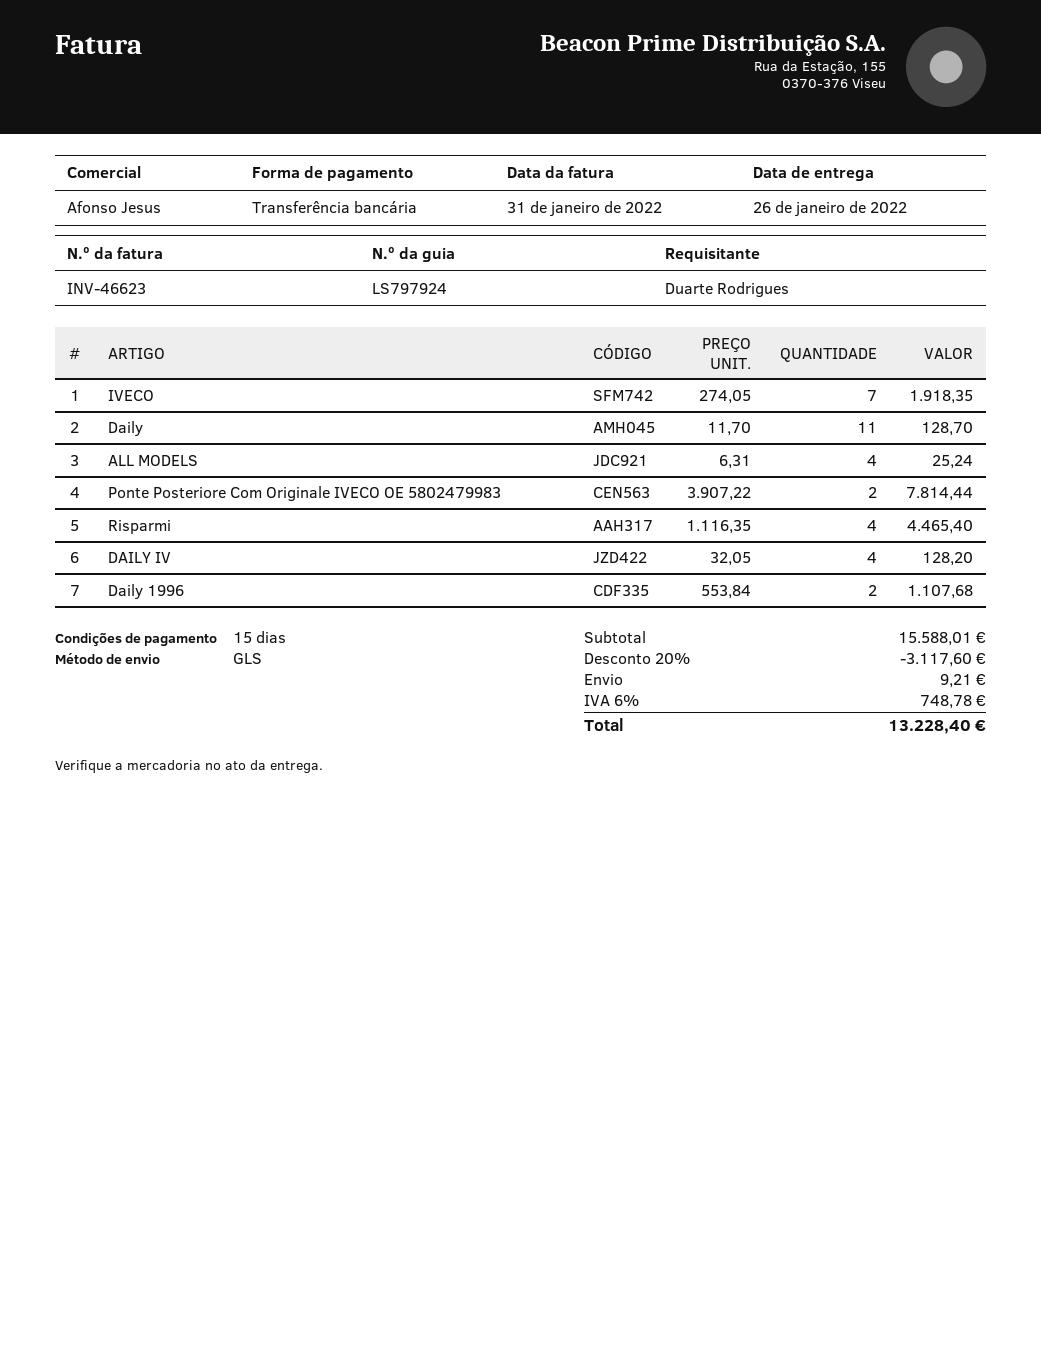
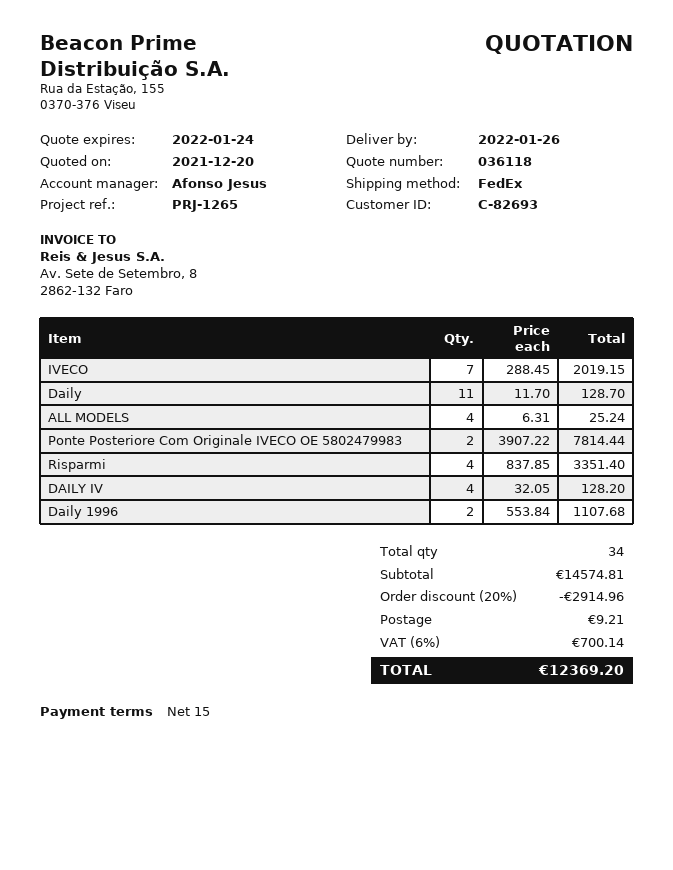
shipping method: GLS -> FedEx
IVECO: 7 x 274.05 = 1918.35 -> 7 x 288.45 = 2019.15
Risparmi: 4 x 1116.35 = 4465.40 -> 4 x 837.85 = 3351.40
subtotal: 15588.01 -> 14574.81
discount: 20% = 3117.60 -> 20% = 2914.96
tax: 6% = 748.78 -> 6% = 700.14
total: 13228.40 -> 12369.20

